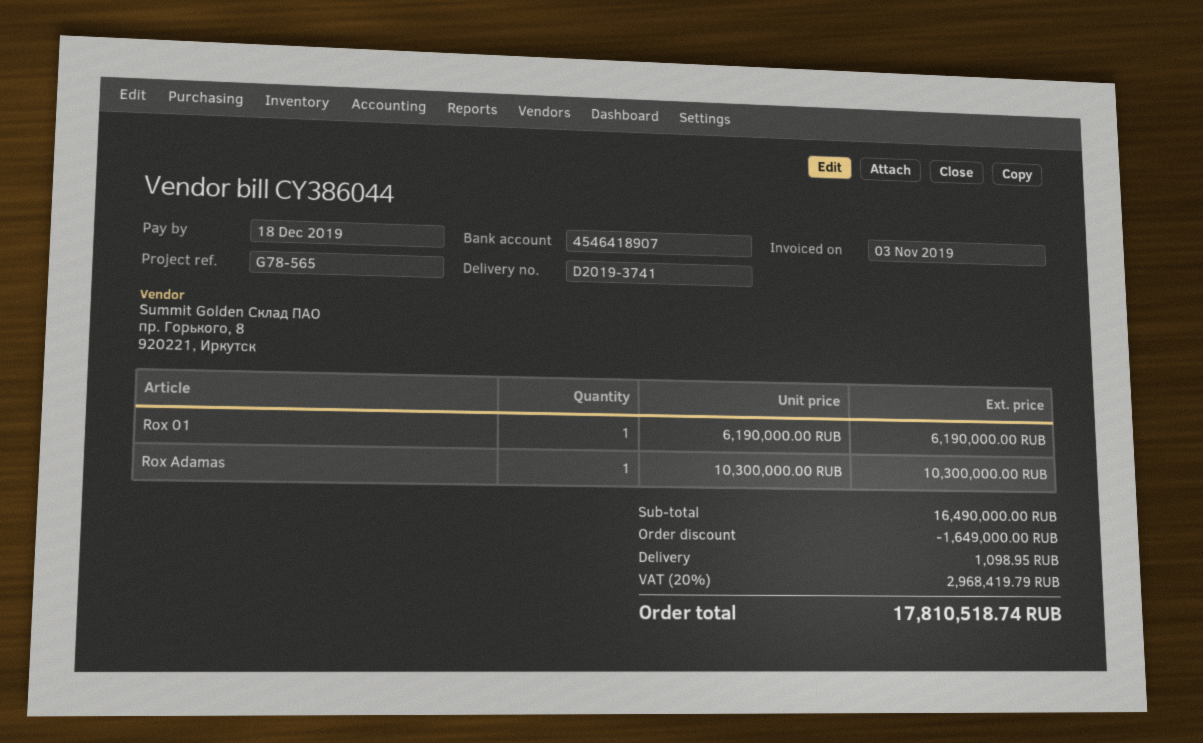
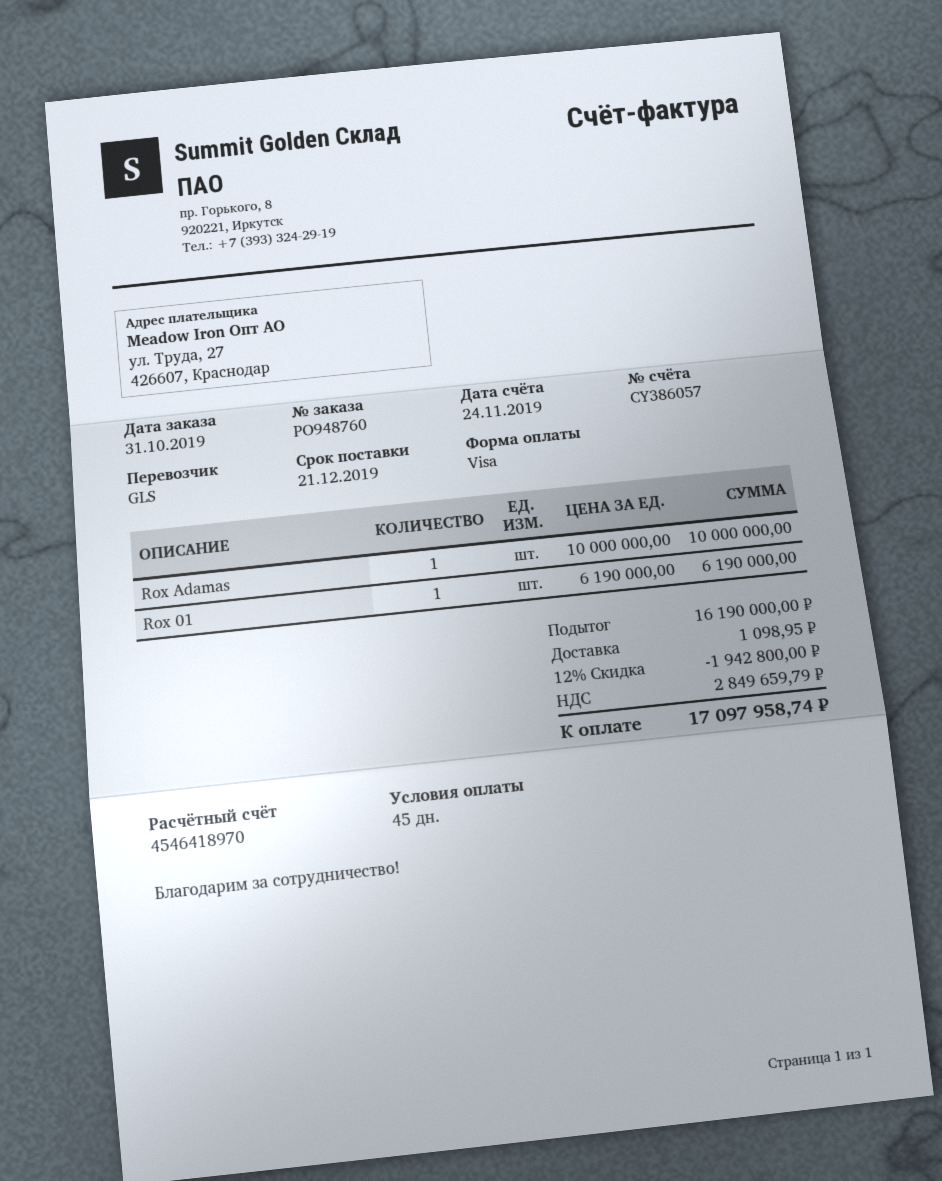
invoice number: CY386044 -> CY386057
invoice date: 2019-11-03 -> 2019-11-24
bank account: 4546418907 -> 4546418970
Rox Adamas: 1 x 10300000.00 = 10300000.00 -> 1 x 10000000.00 = 10000000.00
subtotal: 16490000.00 -> 16190000.00
discount: 1649000.00 -> 1942800.00
tax: 2968419.79 -> 2849659.79
total: 17810518.74 -> 17097958.74

